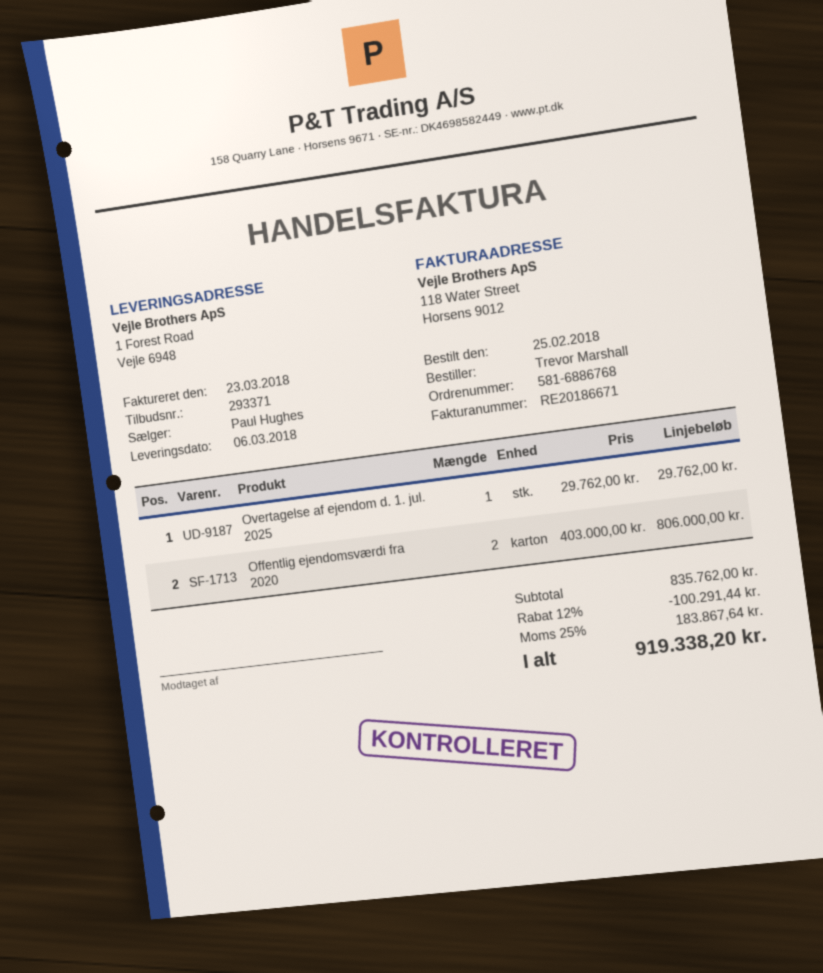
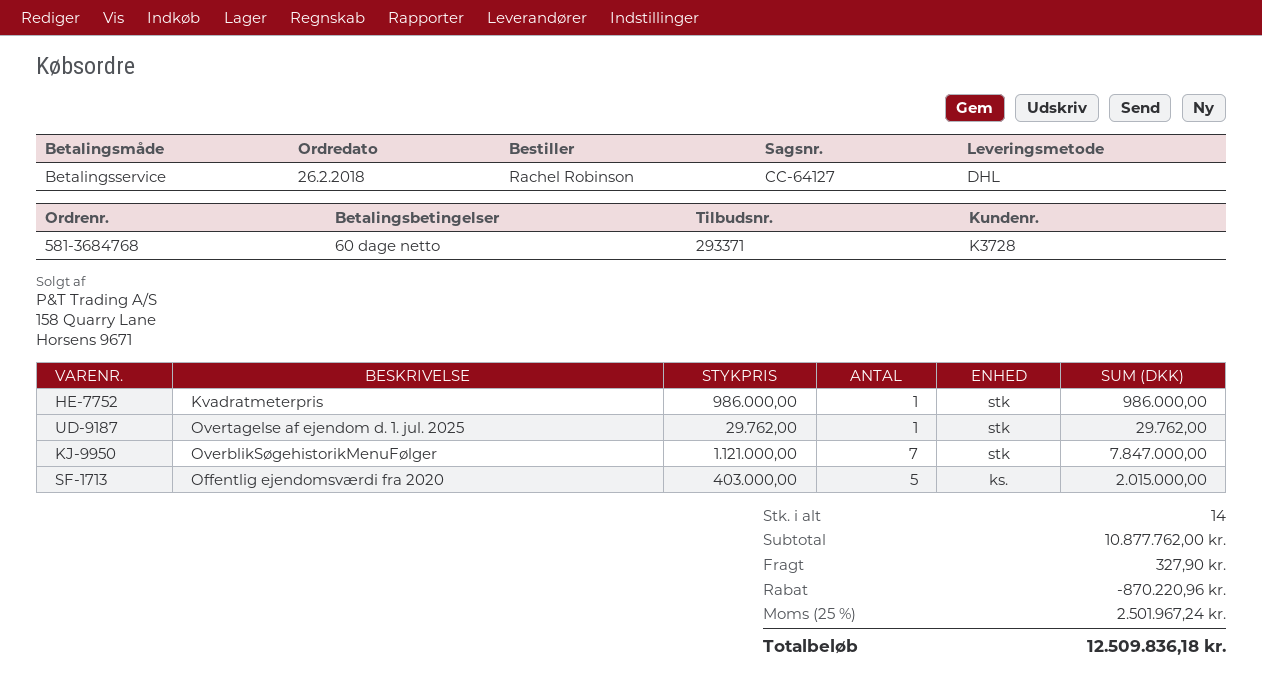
order number: 581-6886768 -> 581-3684768
order date: 2018-02-25 -> 2018-02-26
ordered by: Trevor Marshall -> Rachel Robinson
Offentlig ejendomsværdi fra 2020: 2 x 403000.00 = 806000.00 -> 5 x 403000.00 = 2015000.00
Kvadratmeterpris: none -> 1 x 986000.00 = 986000.00
OverblikSøgehistorikMenuFølger: none -> 7 x 1121000.00 = 7847000.00
subtotal: 835762.00 -> 10877762.00
discount: 100291.44 -> 870220.96
shipping: none -> 327.90
tax: 25% = 183867.64 -> 25% = 2501967.24
total: 919338.20 -> 12509836.18

